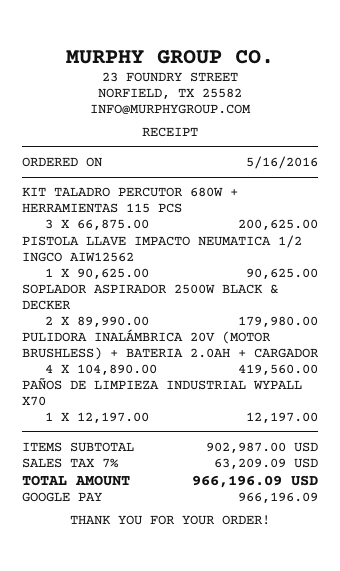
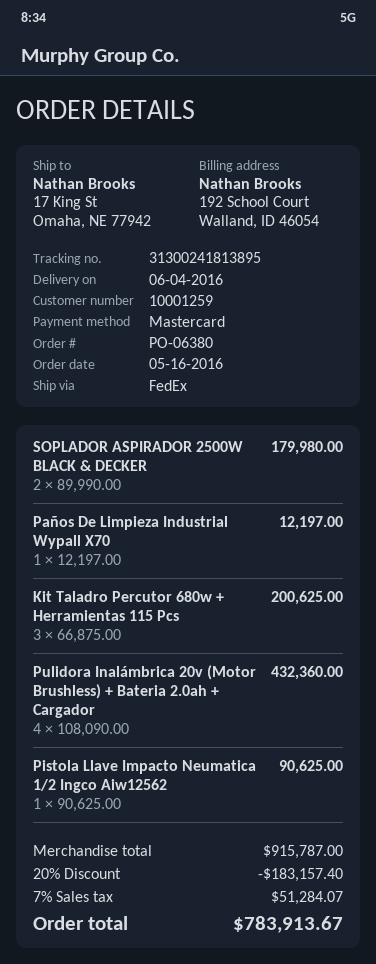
payment method: Google Pay -> Mastercard
PULIDORA INALÁMBRICA 20V (MOTOR BRUSHLESS) + BATERIA 2.0AH + CARGADOR: 4 x 104890.00 = 419560.00 -> 4 x 108090.00 = 432360.00
subtotal: 902987.00 -> 915787.00
discount: none -> 20% = 183157.40
tax: 7% = 63209.09 -> 7% = 51284.07
total: 966196.09 -> 783913.67

